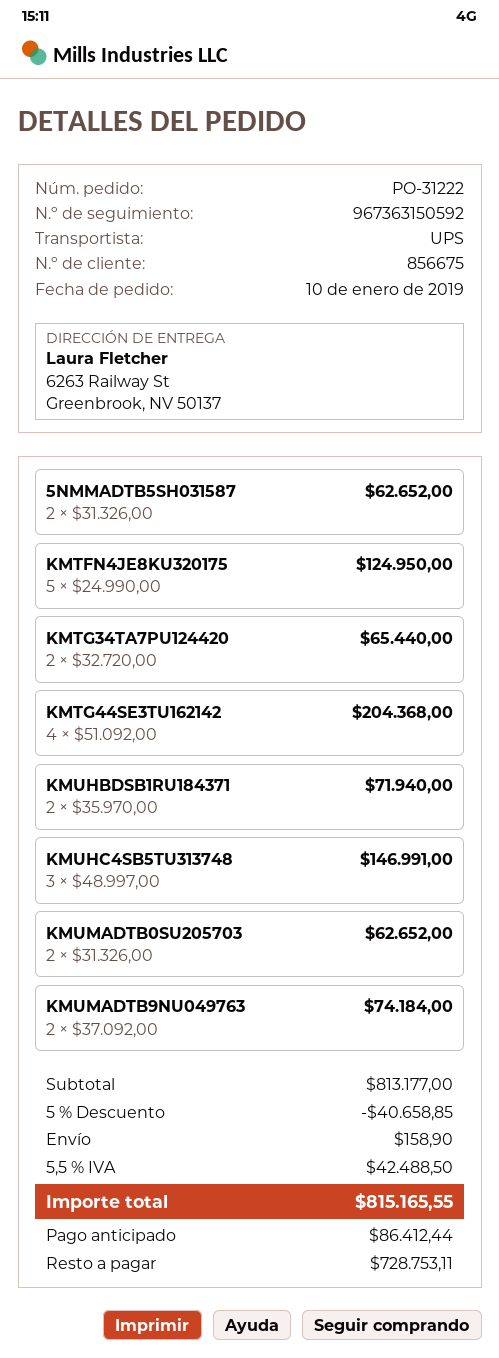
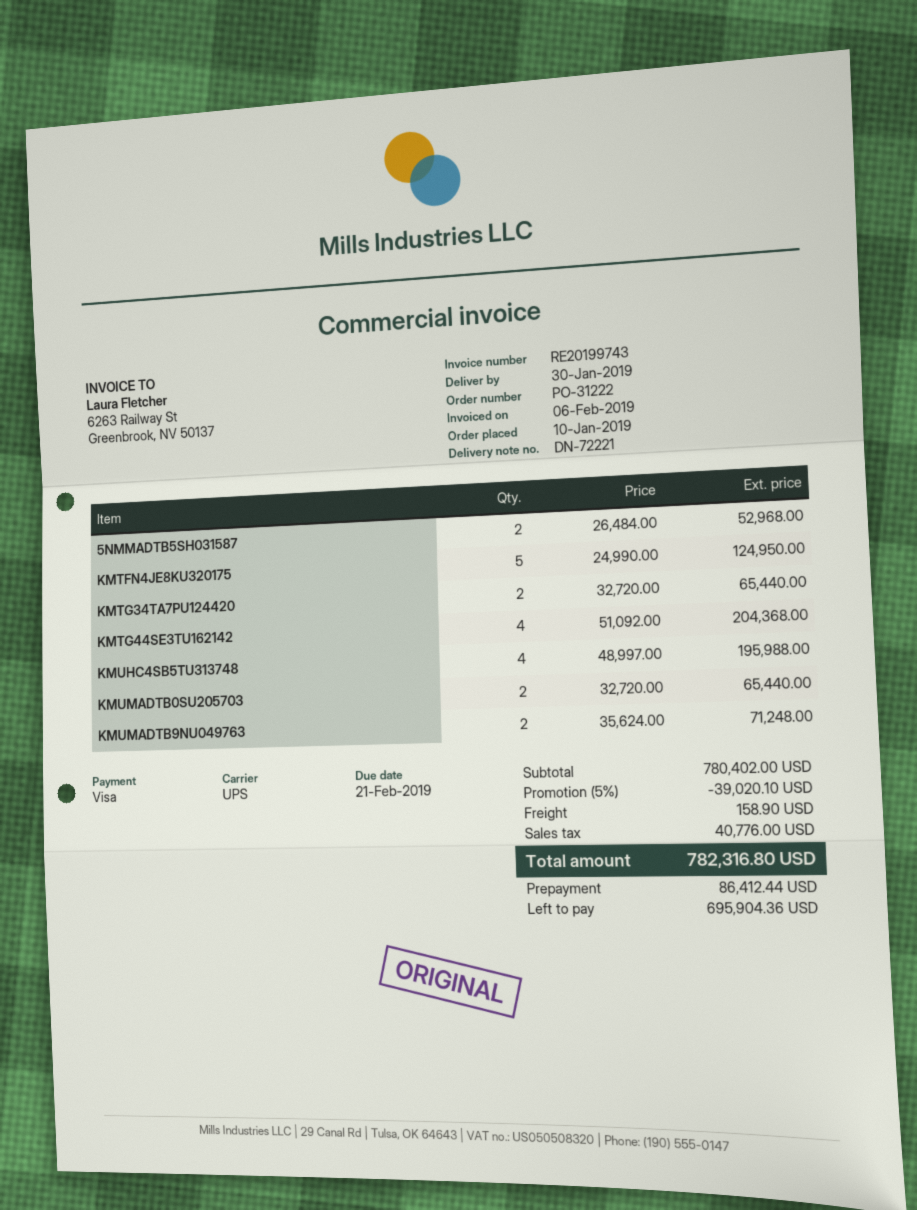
5NMMADTB5SH031587: 2 x 31326.00 = 62652.00 -> 2 x 26484.00 = 52968.00
KMUHBDSB1RU184371: 2 x 35970.00 = 71940.00 -> none
KMUHC4SB5TU313748: 3 x 48997.00 = 146991.00 -> 4 x 48997.00 = 195988.00
KMUMADTB0SU205703: 2 x 31326.00 = 62652.00 -> 2 x 32720.00 = 65440.00
KMUMADTB9NU049763: 2 x 37092.00 = 74184.00 -> 2 x 35624.00 = 71248.00
subtotal: 813177.00 -> 780402.00
discount: 5% = 40658.85 -> 5% = 39020.10
tax: 42488.50 -> 40776.00
total: 815165.55 -> 782316.80
balance: 728753.11 -> 695904.36

